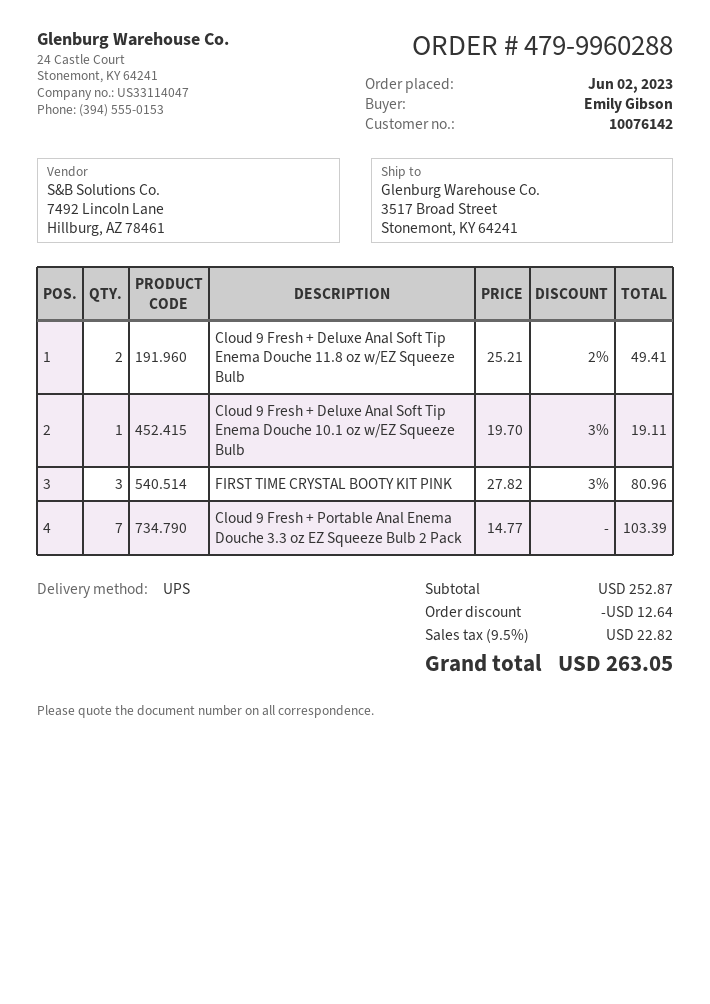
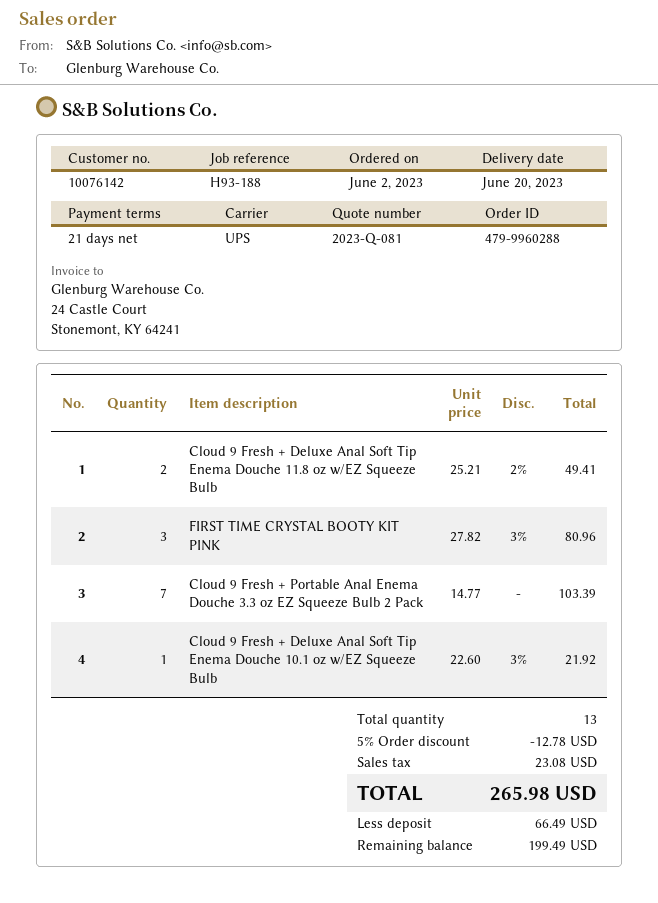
Cloud 9 Fresh + Deluxe Anal Soft Tip Enema Douche 10.1 oz w/EZ Squeeze Bulb: 1 x 19.70 - 3% = 19.11 -> 1 x 22.60 - 3% = 21.92
discount: 12.64 -> 12.78
tax: 22.82 -> 23.08
total: 263.05 -> 265.98

